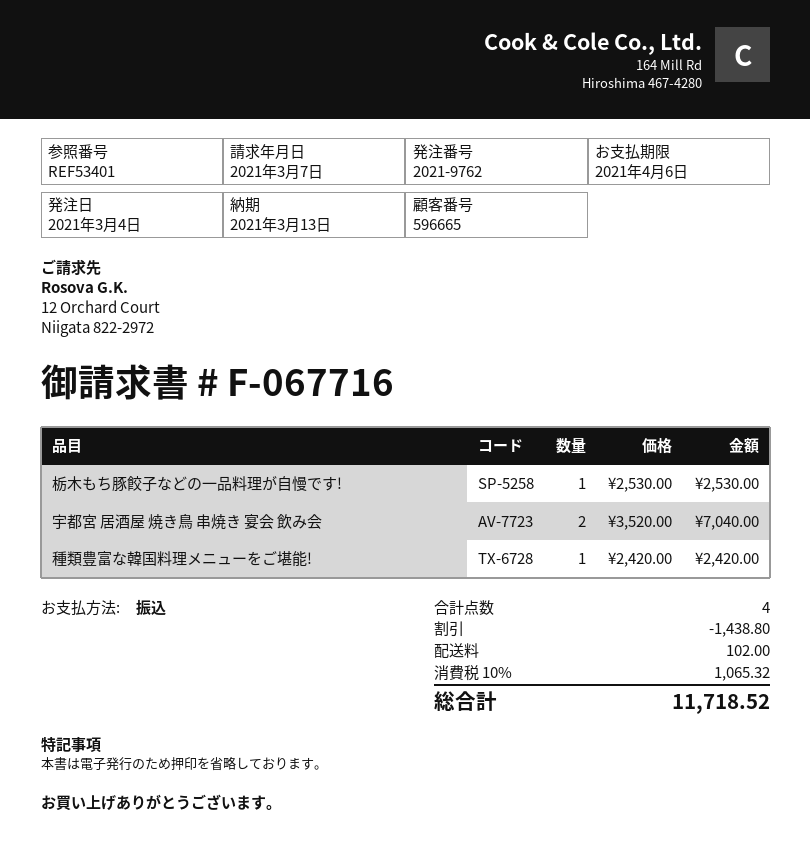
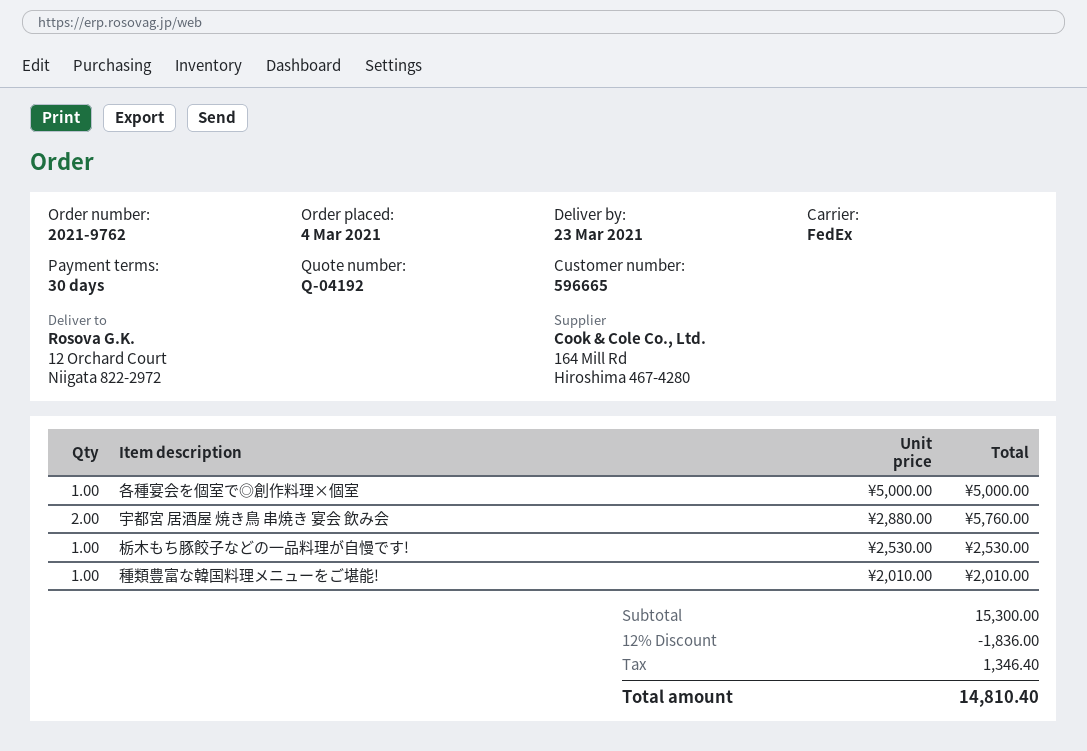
delivery date: 2021-03-13 -> 2021-03-23
宇都宮 居酒屋 焼き鳥 串焼き 宴会 飲み会: 2 x 3520.00 = 7040.00 -> 2 x 2880.00 = 5760.00
種類豊富な韓国料理メニューをご堪能!: 1 x 2420.00 = 2420.00 -> 1 x 2010.00 = 2010.00
各種宴会を個室で◎創作料理×個室: none -> 1 x 5000.00 = 5000.00
discount: 1438.80 -> 1836.00
shipping: 102.00 -> none
tax: 1065.32 -> 1346.40
total: 11718.52 -> 14810.40

